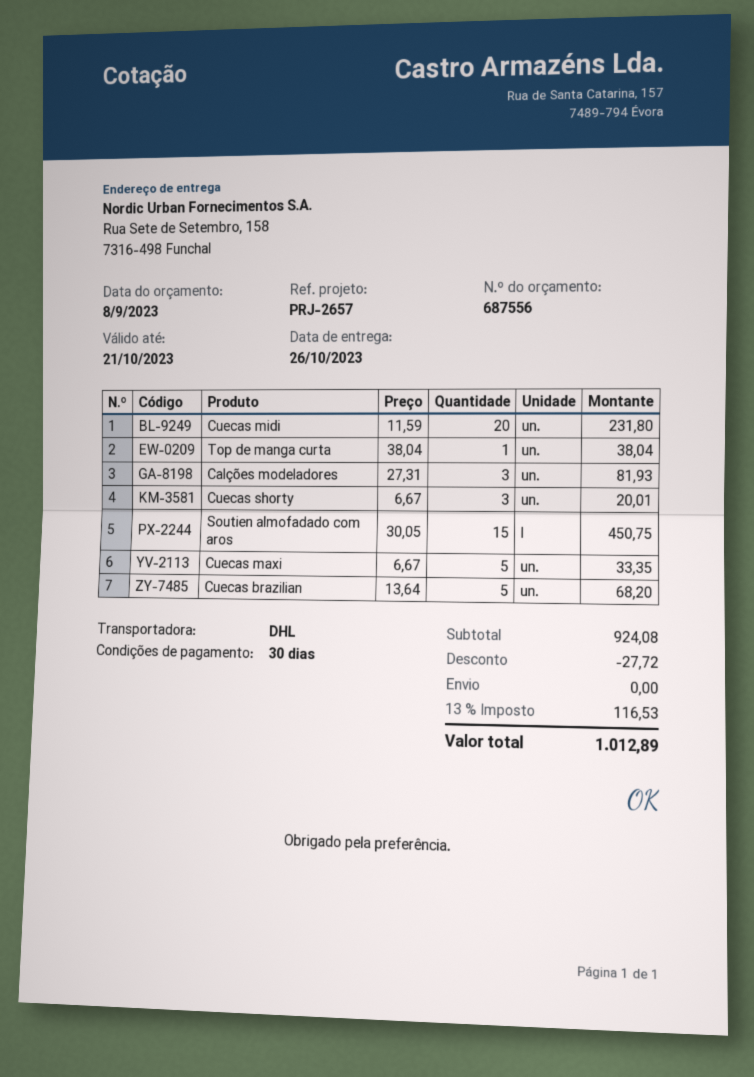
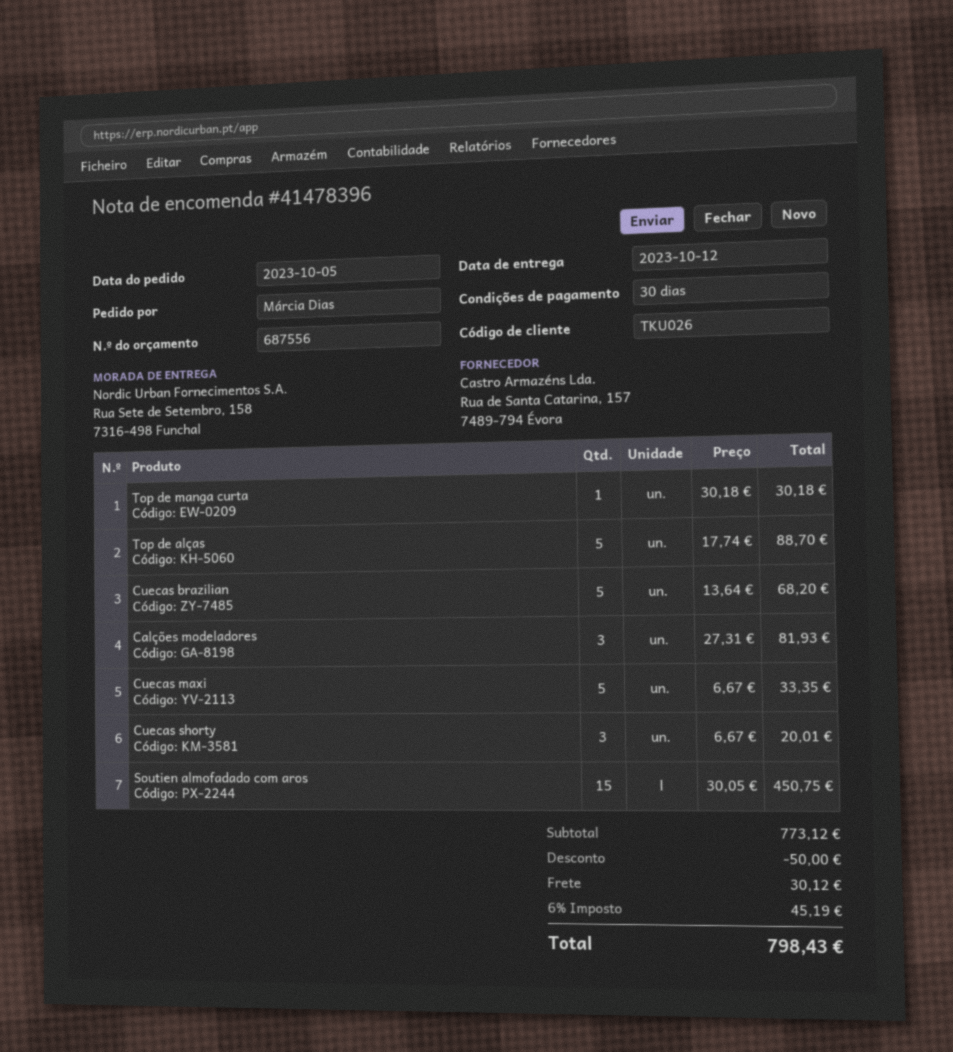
delivery date: 2023-10-26 -> 2023-10-12
Cuecas midi: 20 x 11.59 = 231.80 -> none
Top de manga curta: 1 x 38.04 = 38.04 -> 1 x 30.18 = 30.18
Top de alças: none -> 5 x 17.74 = 88.70
subtotal: 924.08 -> 773.12
discount: 27.72 -> 50.00
shipping: 0.00 -> 30.12
tax: 13% = 116.53 -> 6% = 45.19
total: 1012.89 -> 798.43

